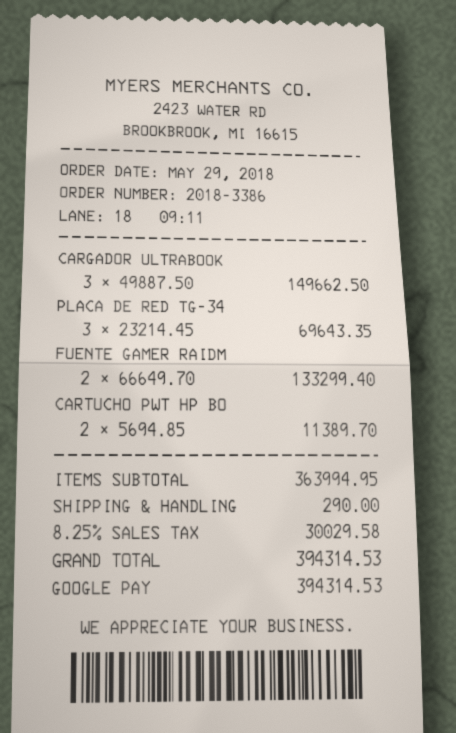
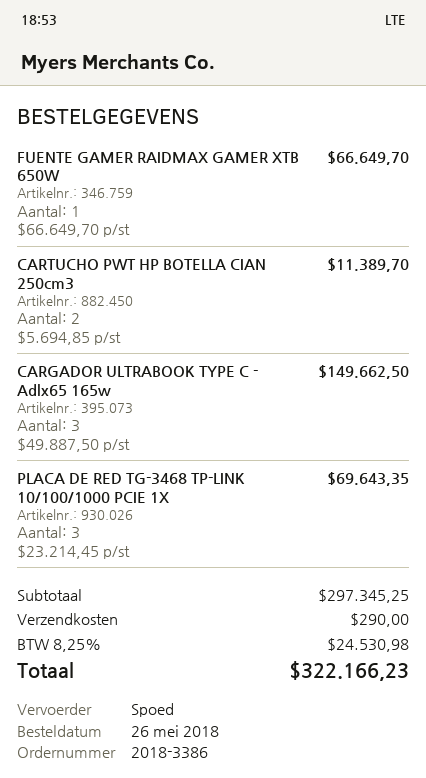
order date: 2018-05-29 -> 2018-05-26
FUENTE GAMER RAIDM: 2 x 66649.70 = 133299.40 -> 1 x 66649.70 = 66649.70
subtotal: 363994.95 -> 297345.25
tax: 8.25% = 30029.58 -> 8.25% = 24530.98
total: 394314.53 -> 322166.23

